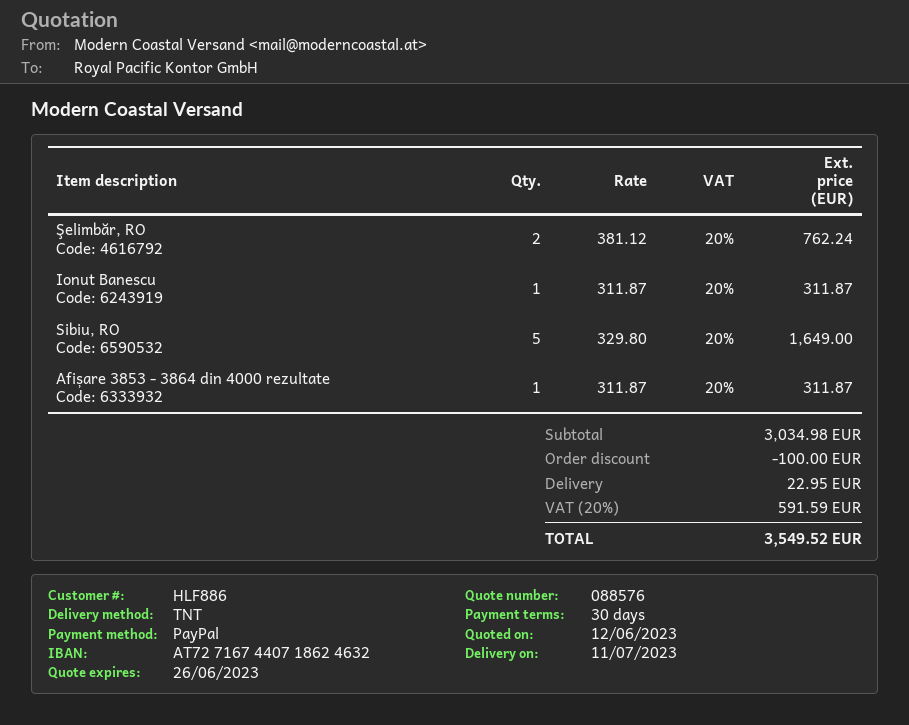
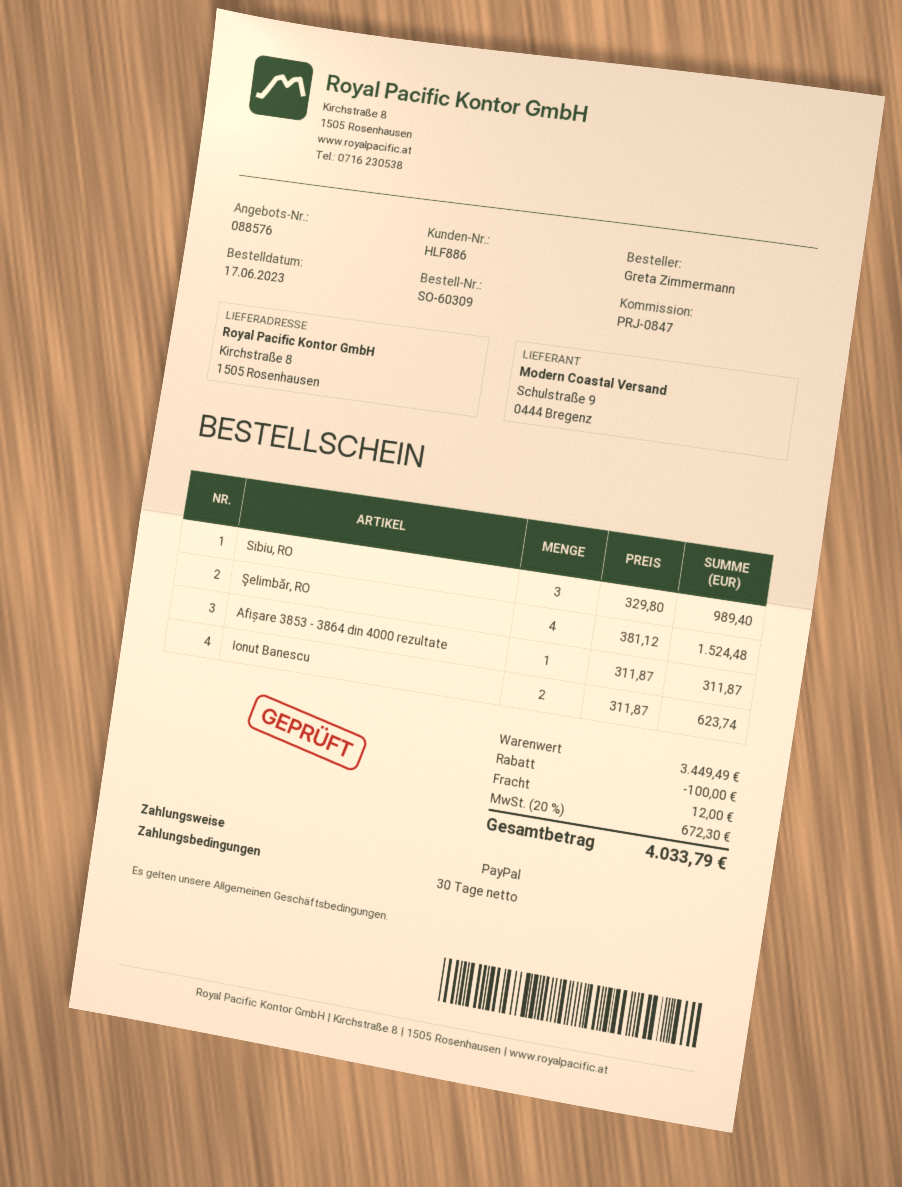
Şelimbăr, RO: 2 x 381.12 = 762.24 -> 4 x 381.12 = 1524.48
Ionut Banescu: 1 x 311.87 = 311.87 -> 2 x 311.87 = 623.74
Sibiu, RO: 5 x 329.80 = 1649.00 -> 3 x 329.80 = 989.40
subtotal: 3034.98 -> 3449.49
shipping: 22.95 -> 12.00
tax: 20% = 591.59 -> 20% = 672.30
total: 3549.52 -> 4033.79

